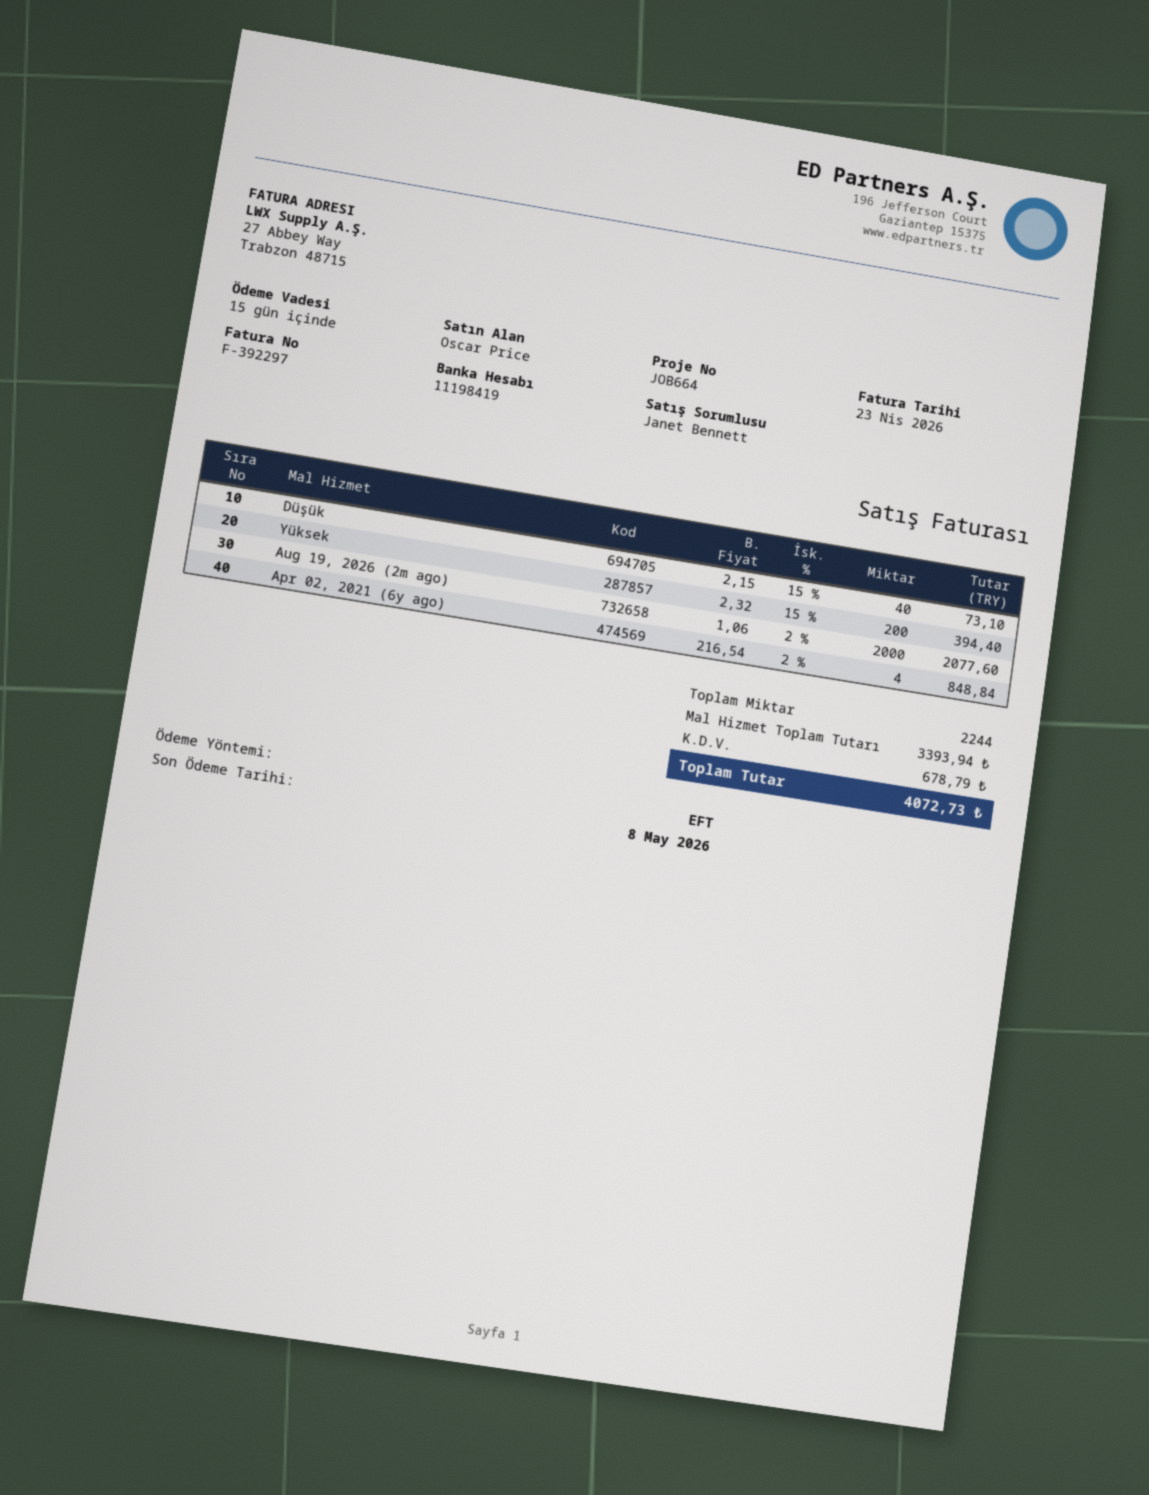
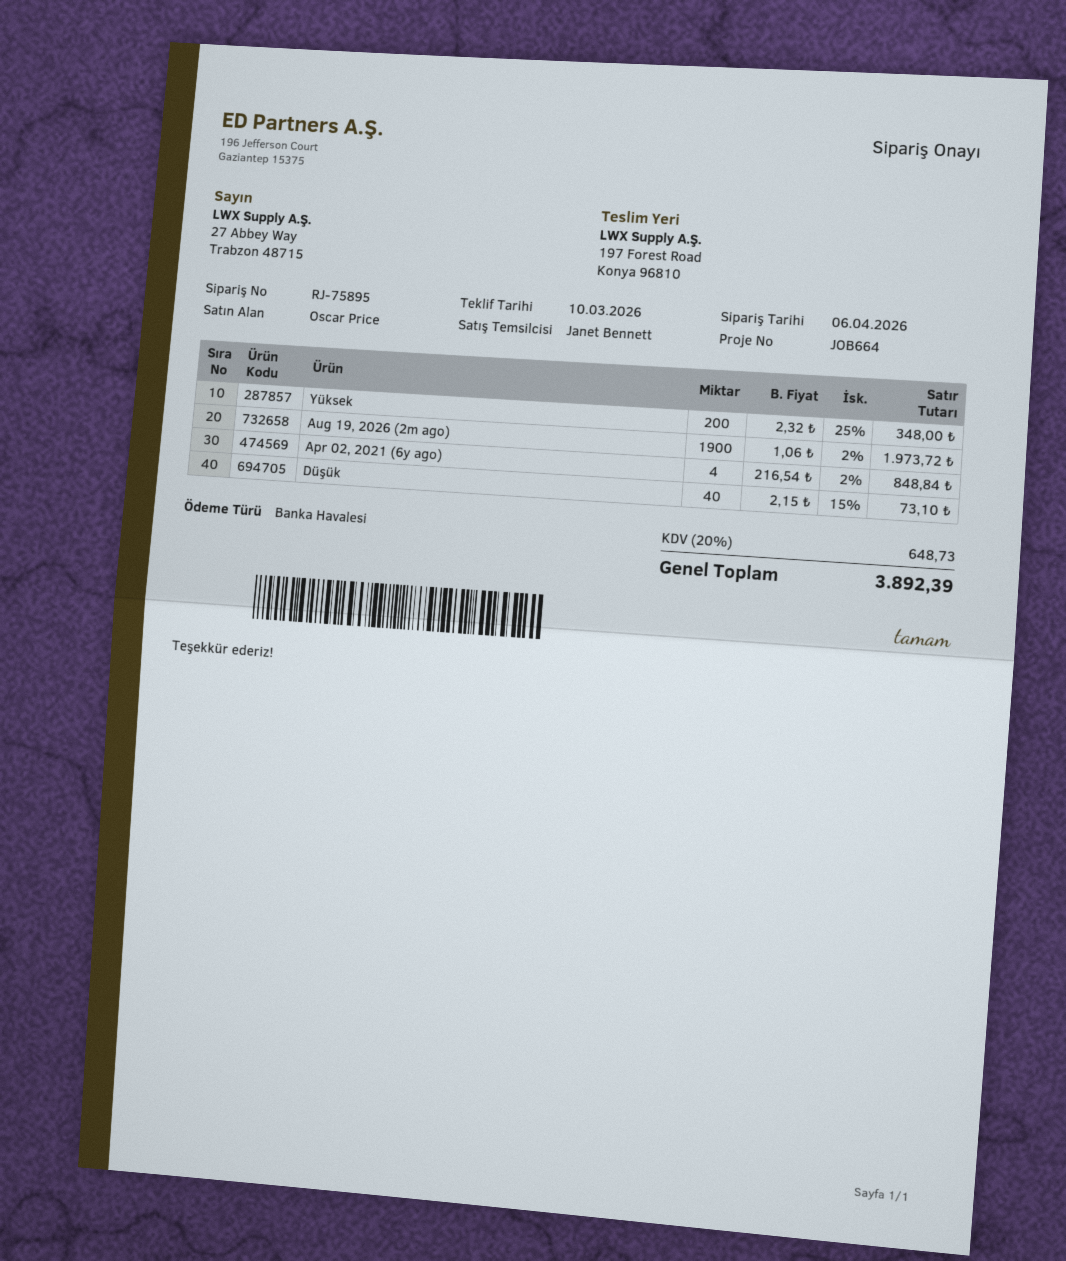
Yüksek: 200 x 2.32 - 15% = 394.40 -> 200 x 2.32 - 25% = 348.00
Aug 19, 2026 (2m ago): 2000 x 1.06 - 2% = 2077.60 -> 1900 x 1.06 - 2% = 1973.72
tax: 678.79 -> 648.73
total: 4072.73 -> 3892.39

